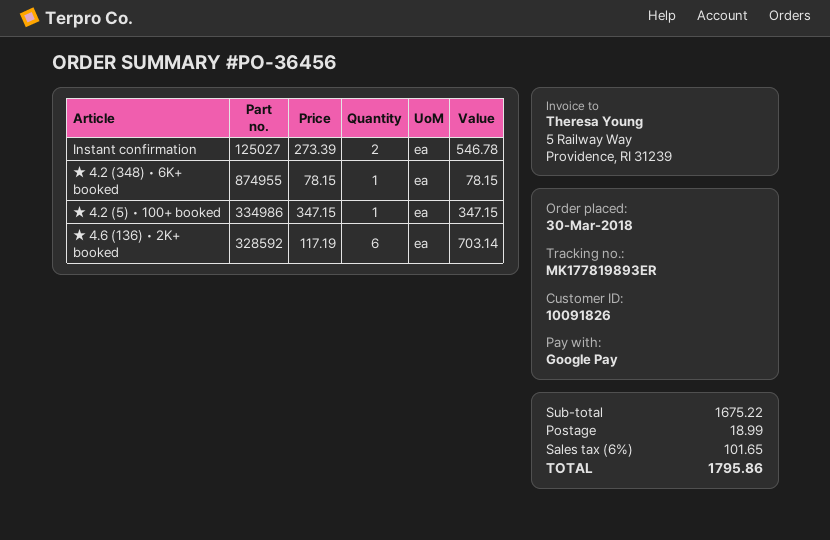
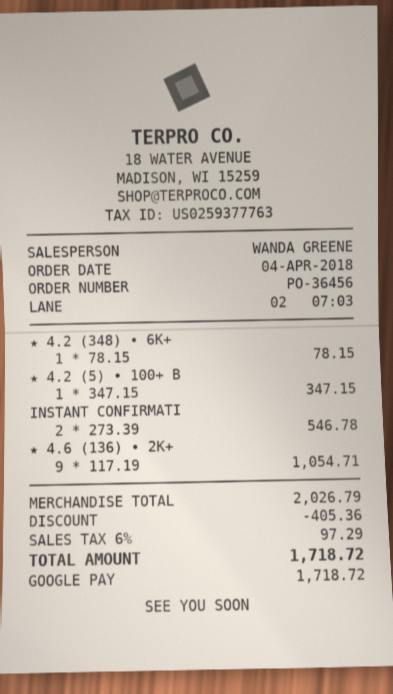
order date: 2018-03-30 -> 2018-04-04
★ 4.6 (136) • 2K+ booked: 6 x 117.19 = 703.14 -> 9 x 117.19 = 1054.71
subtotal: 1675.22 -> 2026.79
discount: none -> 405.36
shipping: 18.99 -> none
tax: 6% = 101.65 -> 6% = 97.29
total: 1795.86 -> 1718.72

